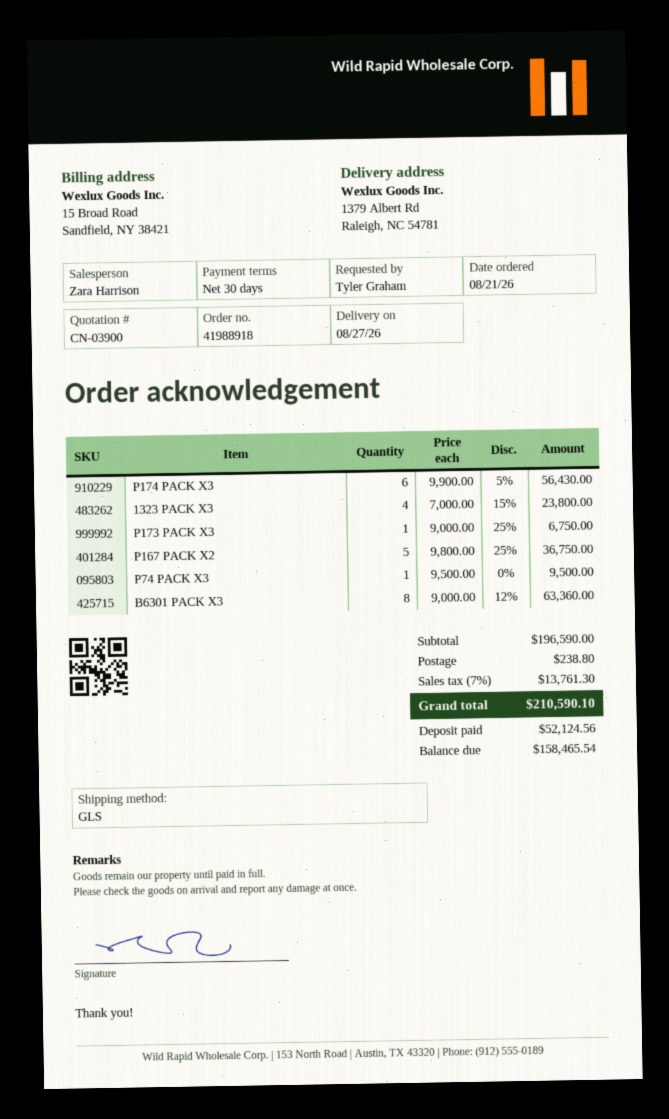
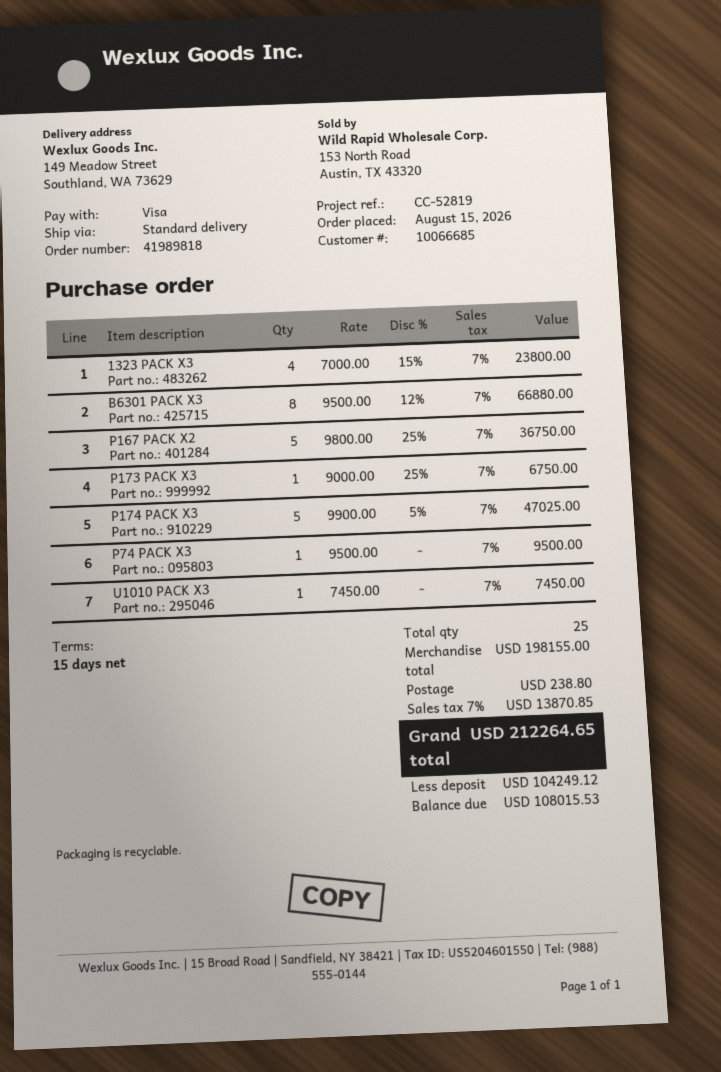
order number: 41988918 -> 41989818
order date: 2026-08-21 -> 2026-08-15
payment terms: 30 days -> 15 days
shipping method: GLS -> standard
ship to: 1379 Albert Rd, Raleigh, NC 54781 -> 149 Meadow Street, Southland, WA 73629
P174 PACK X3: 6 x 9900.00 - 5% = 56430.00 -> 5 x 9900.00 - 5% = 47025.00
B6301 PACK X3: 8 x 9000.00 - 12% = 63360.00 -> 8 x 9500.00 - 12% = 66880.00
U1010 PACK X3: none -> 1 x 7450.00 = 7450.00
subtotal: 196590.00 -> 198155.00
tax: 7% = 13761.30 -> 7% = 13870.85
total: 210590.10 -> 212264.65
deposit: 52124.56 -> 104249.12
balance: 158465.54 -> 108015.53

